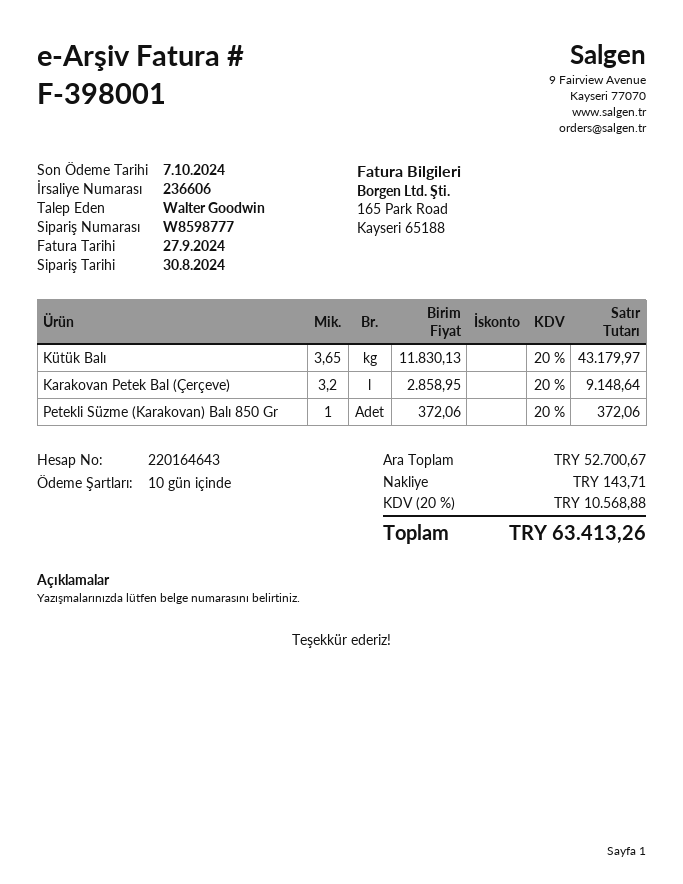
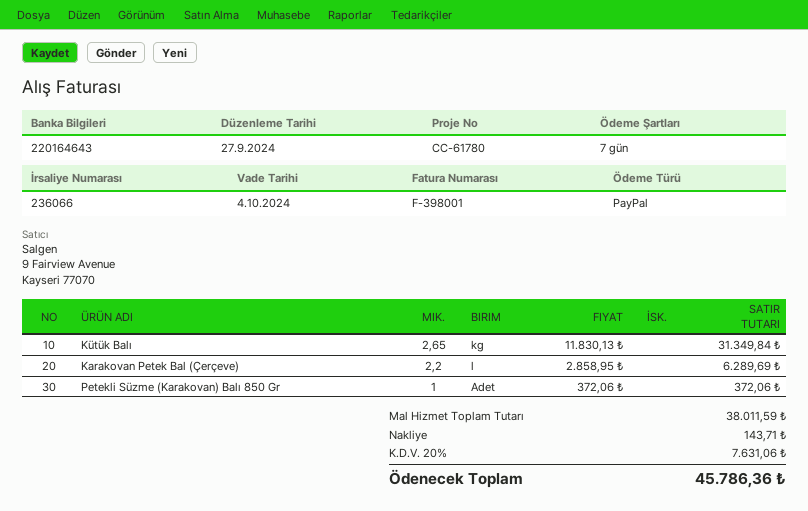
delivery note number: 236606 -> 236066
payment terms: 10 days -> 7 days
due date: 2024-10-07 -> 2024-10-04
Kütük Balı: 3.65 x 11830.13 = 43179.97 -> 2.65 x 11830.13 = 31349.84
Karakovan Petek Bal (Çerçeve): 3.2 x 2858.95 = 9148.64 -> 2.2 x 2858.95 = 6289.69
subtotal: 52700.67 -> 38011.59
tax: 20% = 10568.88 -> 20% = 7631.06
total: 63413.26 -> 45786.36

